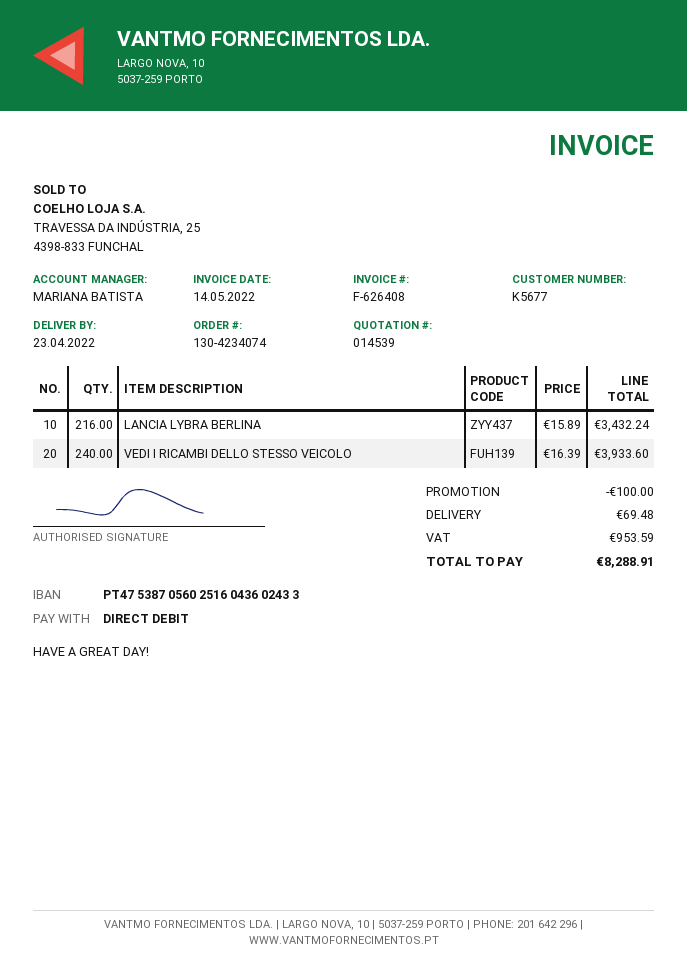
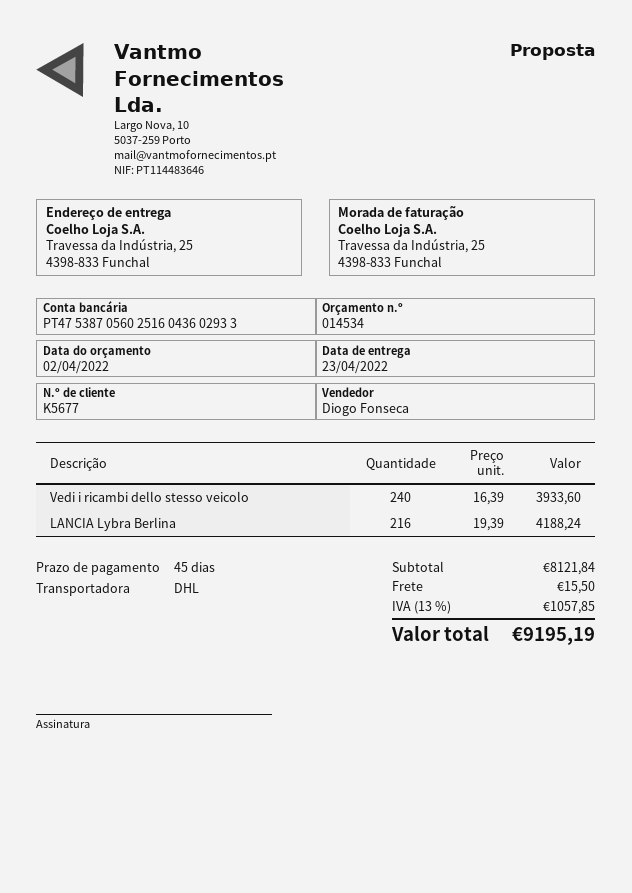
quote number: 014539 -> 014534
sales rep: MARIANA BATISTA -> Diogo Fonseca
bank account: PT47538705602516043602433 -> PT47538705602516043602933
LANCIA LYBRA BERLINA: 216 x 15.89 = 3432.24 -> 216 x 19.39 = 4188.24
discount: 100.00 -> none
shipping: 69.48 -> 15.50
tax: 953.59 -> 1057.85
total: 8288.91 -> 9195.19

